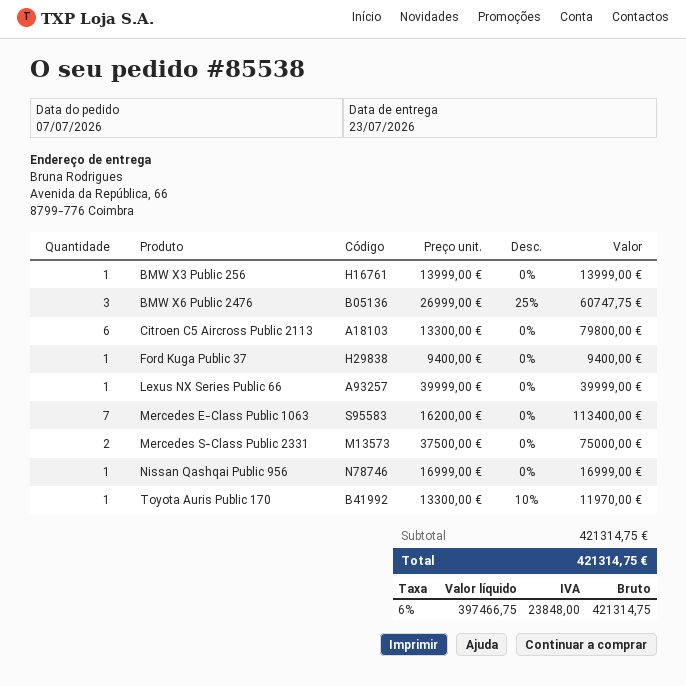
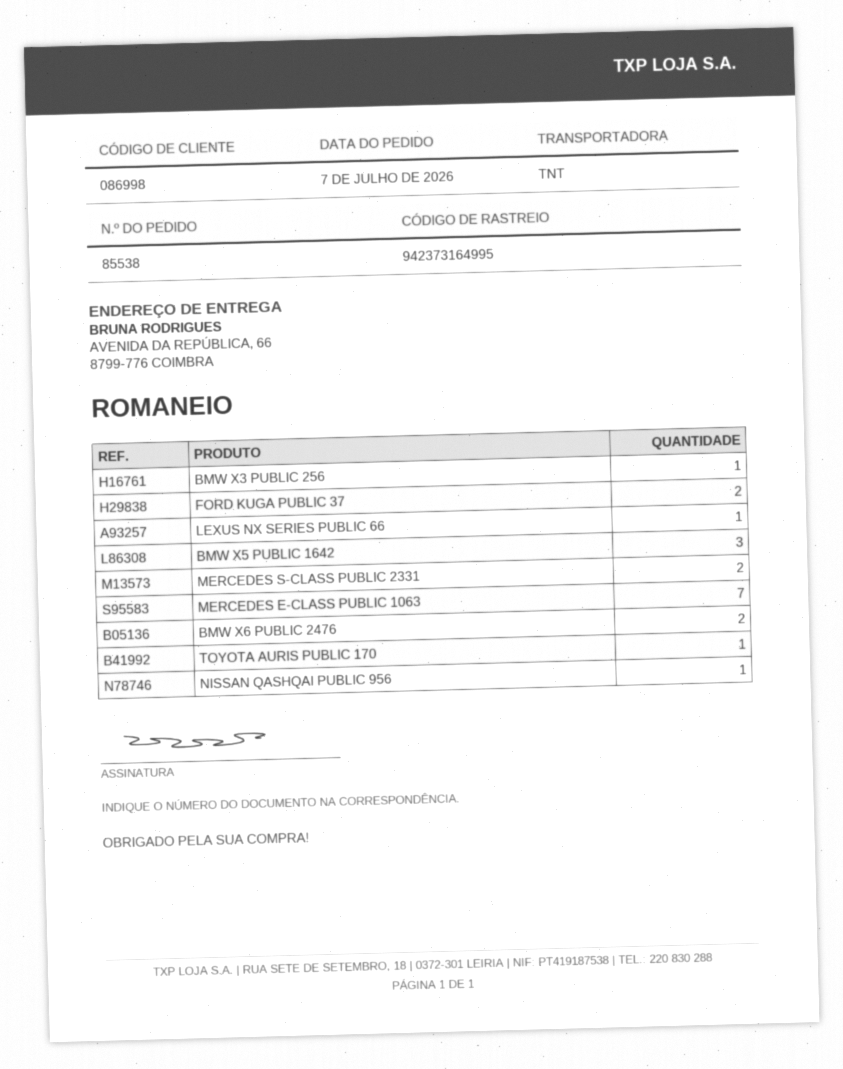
BMW X6 Public 2476: 3 -> 2
Citroen C5 Aircross Public 2113: 6 -> none
Ford Kuga Public 37: 1 -> 2
BMW X5 PUBLIC 1642: none -> 3

